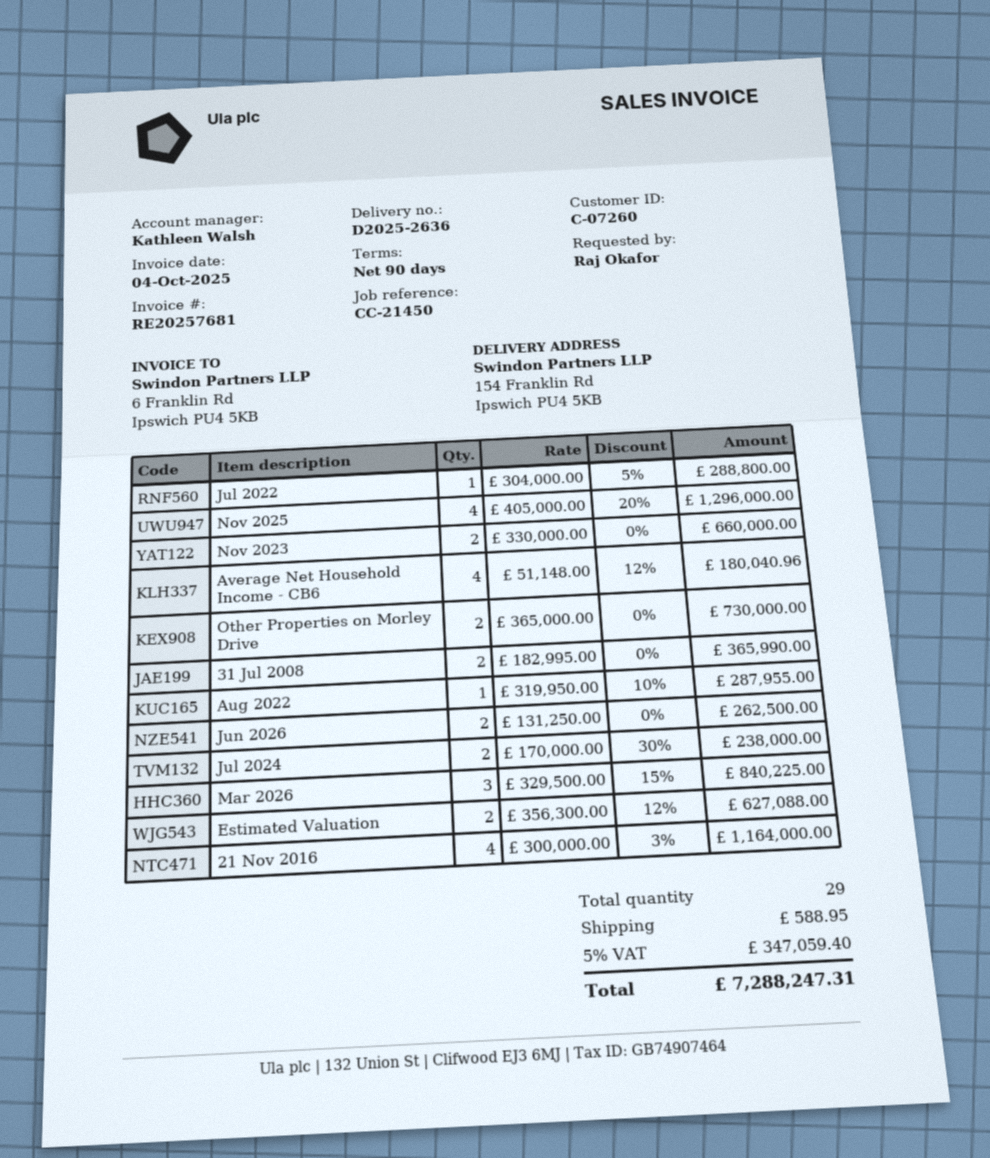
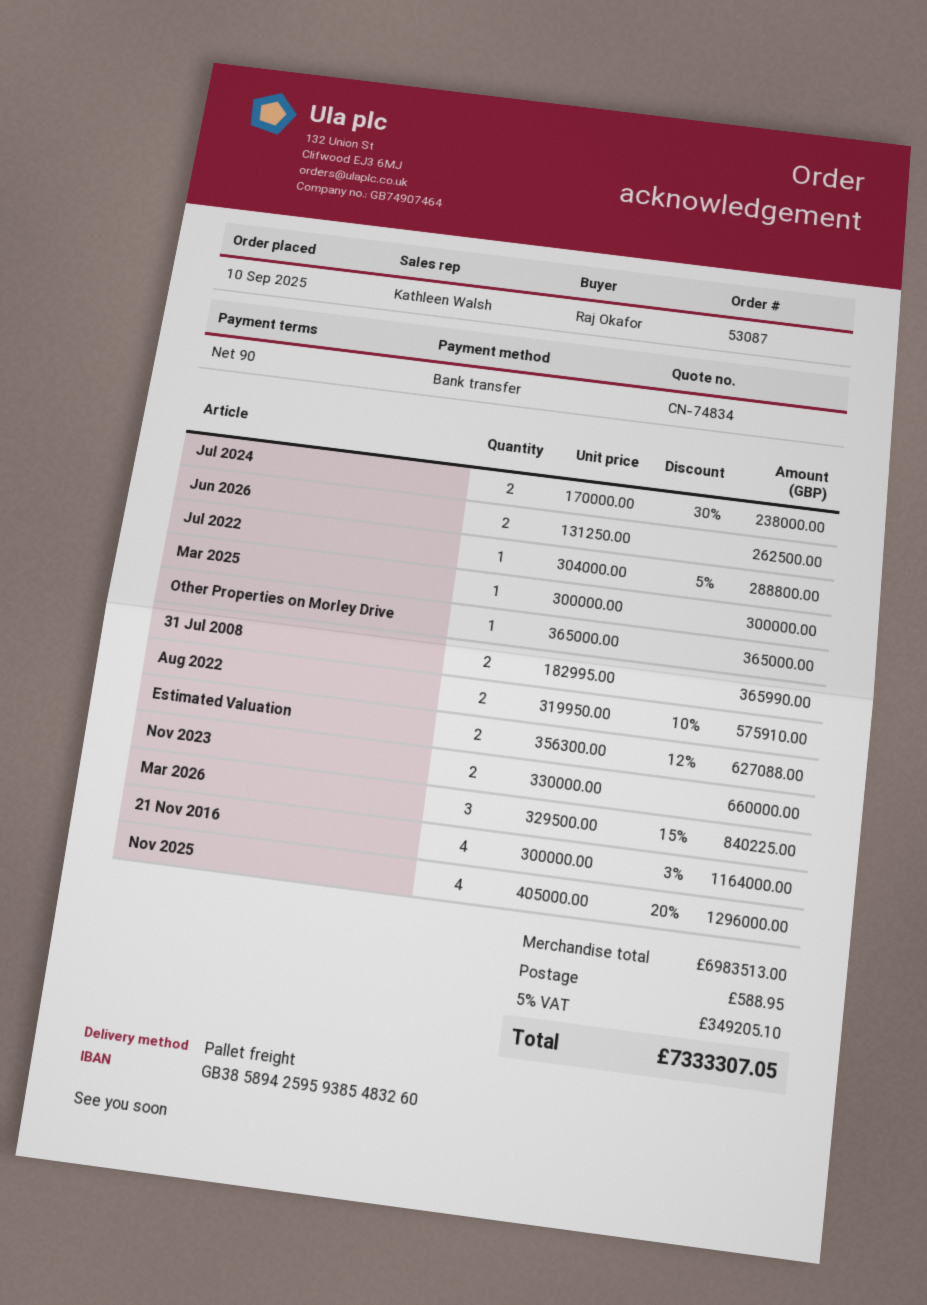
Average Net Household Income - CB6: 4 x 51148.00 - 12% = 180040.96 -> none
Other Properties on Morley Drive: 2 x 365000.00 = 730000.00 -> 1 x 365000.00 = 365000.00
Aug 2022: 1 x 319950.00 - 10% = 287955.00 -> 2 x 319950.00 - 10% = 575910.00
Mar 2025: none -> 1 x 300000.00 = 300000.00
tax: 5% = 347059.40 -> 5% = 349205.10
total: 7288247.31 -> 7333307.05

